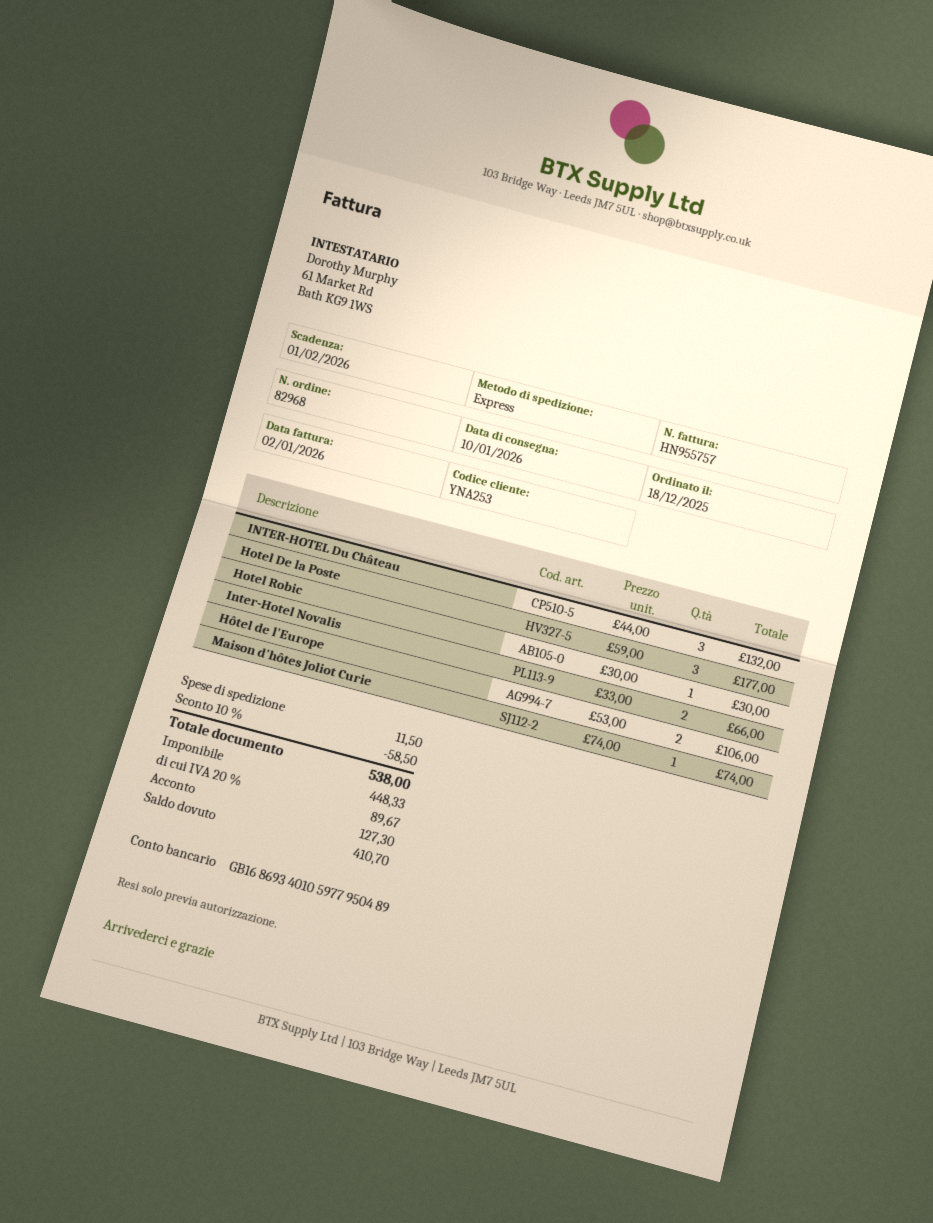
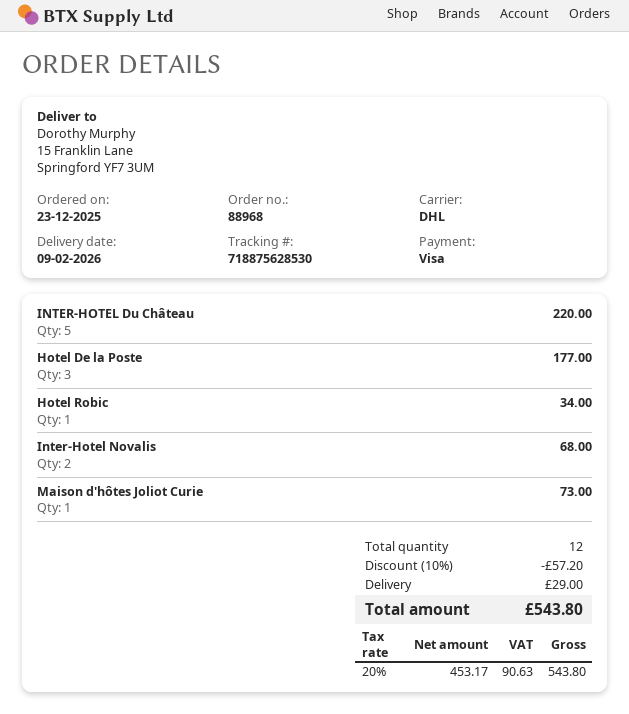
order number: 82968 -> 88968
order date: 2025-12-18 -> 2025-12-23
delivery date: 2026-01-10 -> 2026-02-09
shipping method: express -> DHL
INTER-HOTEL Du Château: 3 for 132.00 -> 5 for 220.00
Hotel Robic: 1 for 30.00 -> 1 for 34.00
Inter-Hotel Novalis: 2 for 66.00 -> 2 for 68.00
Hôtel de l'Europe: 2 for 106.00 -> none
Maison d'hôtes Joliot Curie: 1 for 74.00 -> 1 for 73.00
discount: 10% = 58.50 -> 10% = 57.20
shipping: 11.50 -> 29.00
net: 448.33 -> 453.17
tax: 20% = 89.67 -> 20% = 90.63
total: 538.00 -> 543.80

